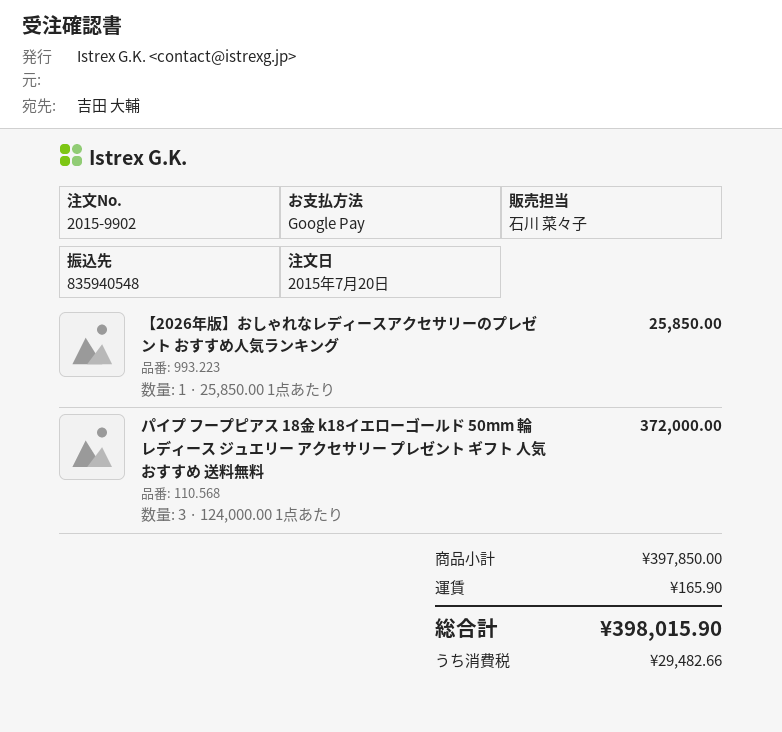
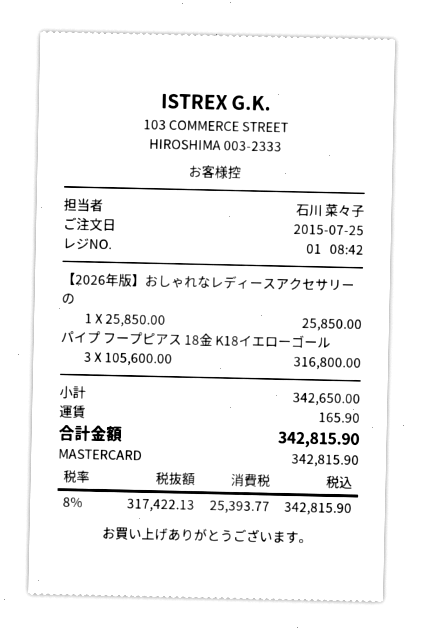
order date: 2015-07-20 -> 2015-07-25
payment method: Google Pay -> Mastercard
パイプ フープピアス 18金 k18イエローゴールド 50mm 輪 レディース ジュエリー アクセサリー プレゼント ギフト 人気 おすすめ 送料無料: 3 x 124000.00 = 372000.00 -> 3 x 105600.00 = 316800.00
subtotal: 397850.00 -> 342650.00
tax: 29482.66 -> 25393.77
total: 398015.90 -> 342815.90

